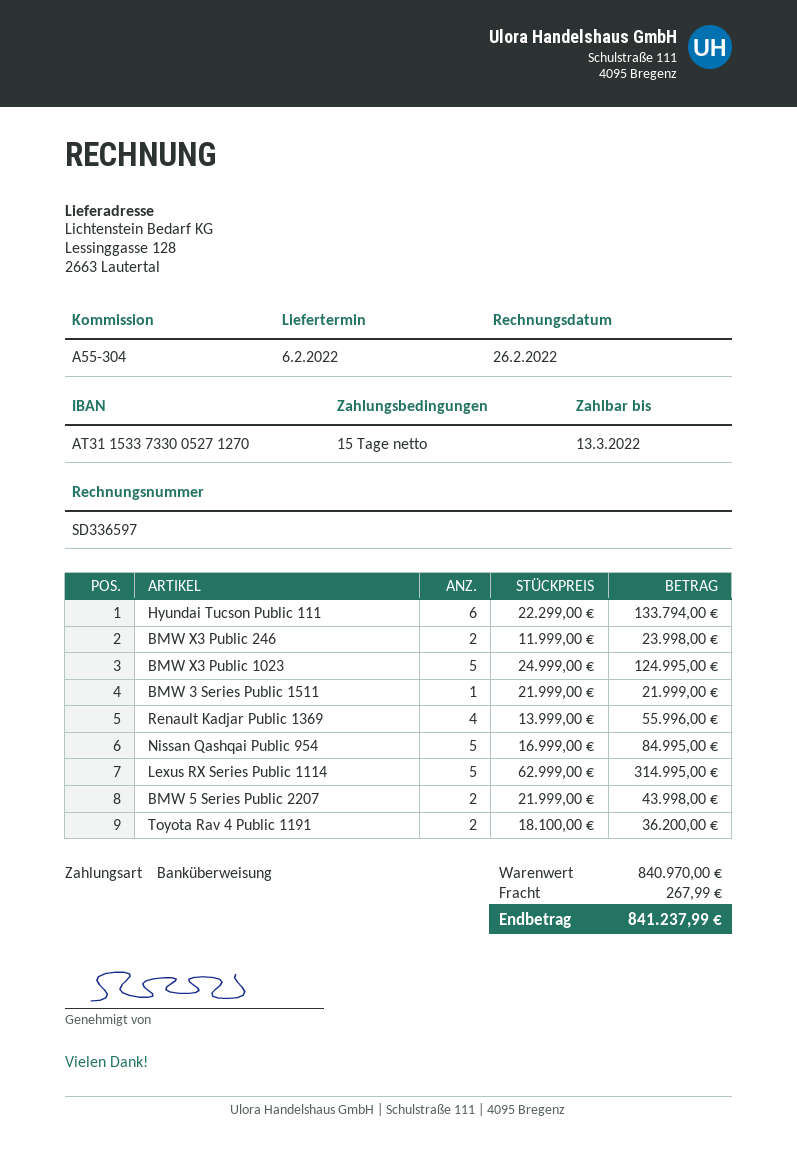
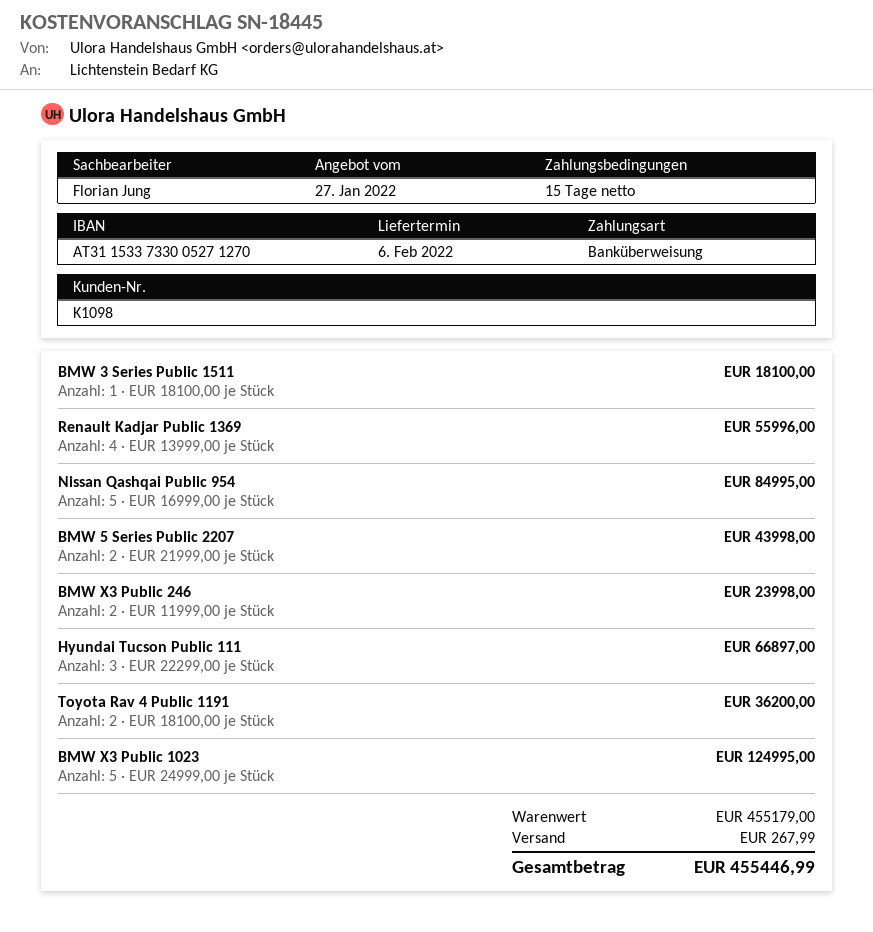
Hyundai Tucson Public 111: 6 x 22299.00 = 133794.00 -> 3 x 22299.00 = 66897.00
BMW 3 Series Public 1511: 1 x 21999.00 = 21999.00 -> 1 x 18100.00 = 18100.00
Lexus RX Series Public 1114: 5 x 62999.00 = 314995.00 -> none
subtotal: 840970.00 -> 455179.00
total: 841237.99 -> 455446.99

